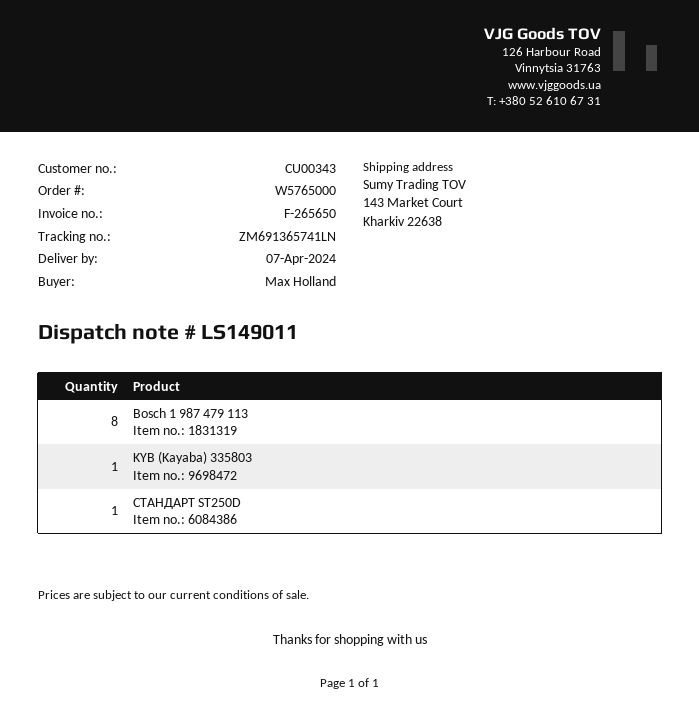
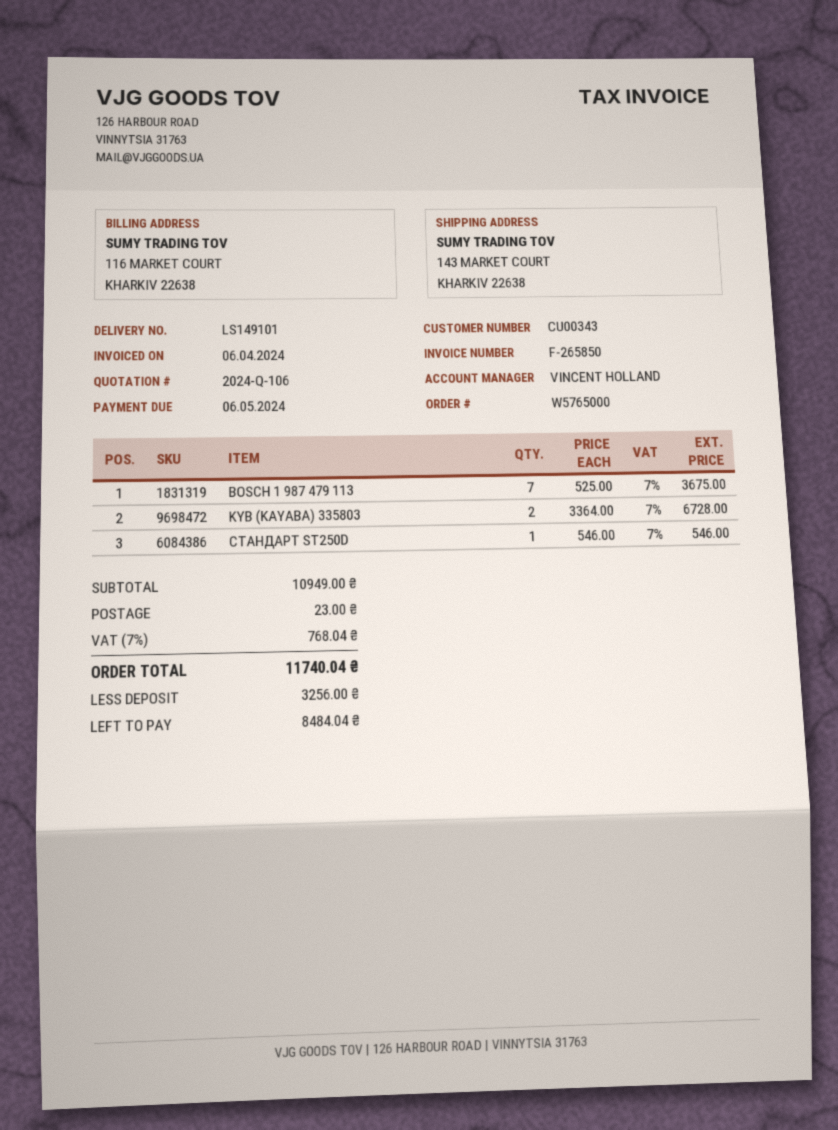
delivery note number: LS149011 -> LS149101
invoice number: F-265650 -> F-265850
Bosch 1 987 479 113: 8 -> 7
KYB (Kayaba) 335803: 1 -> 2

